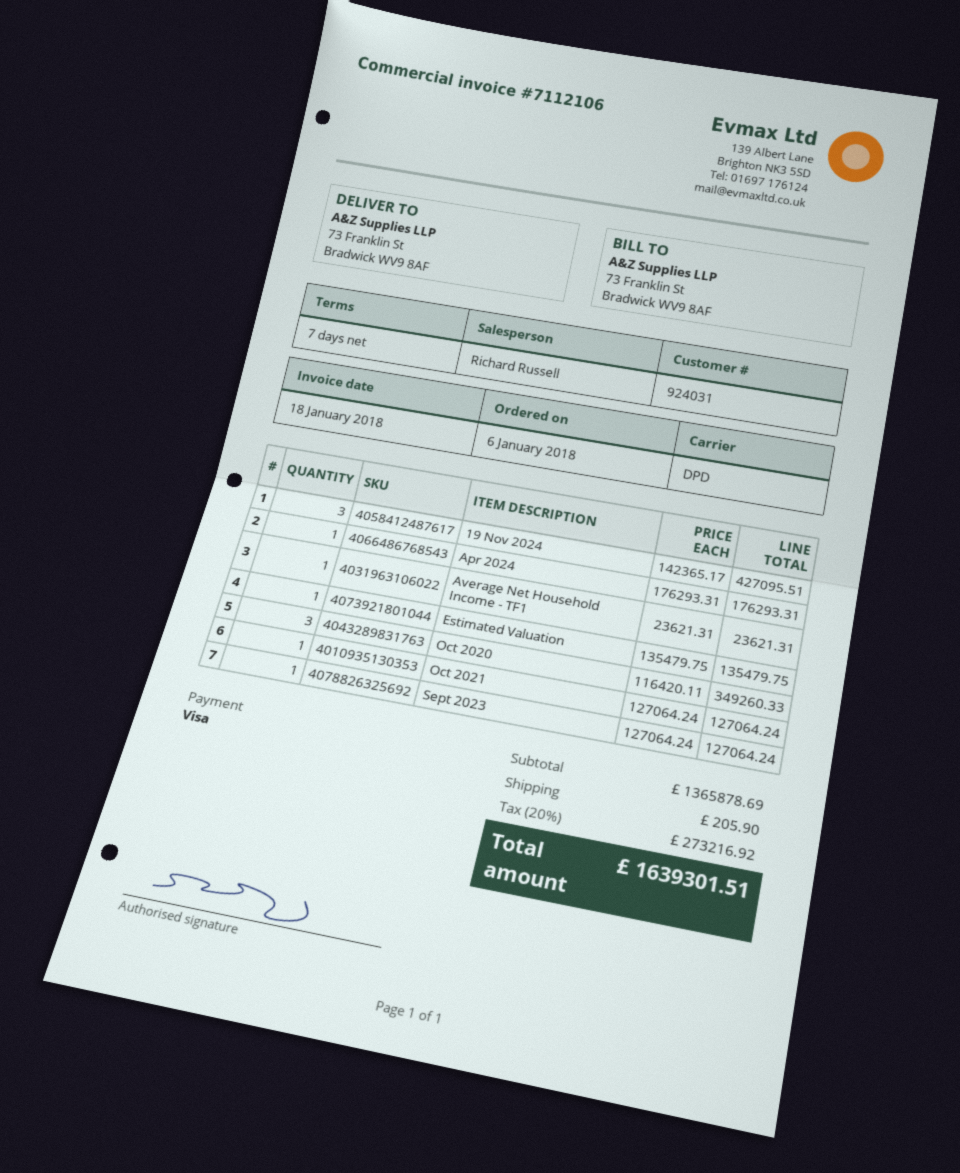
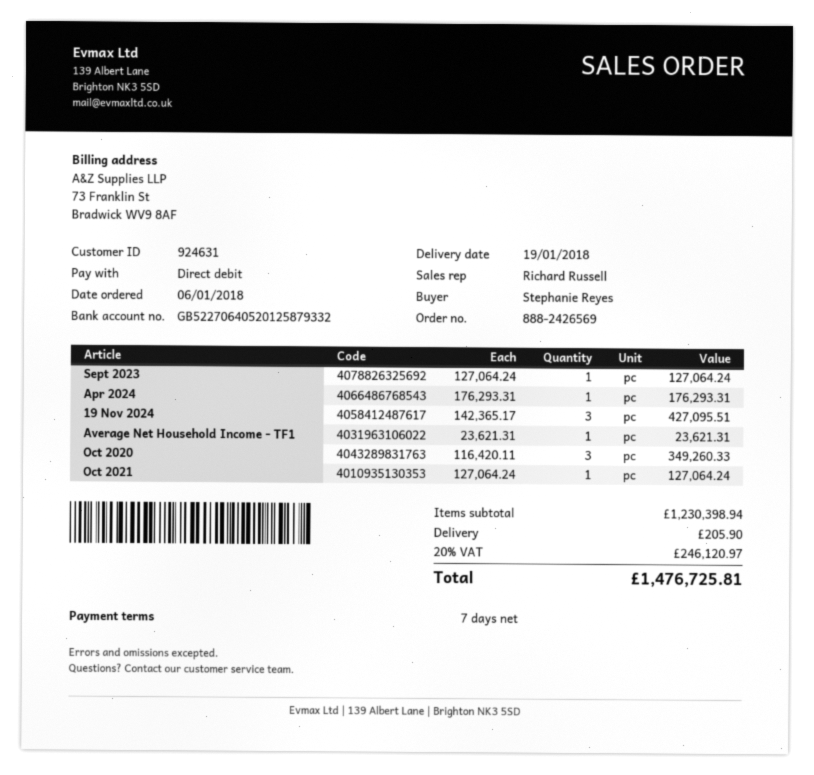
customer number: 924031 -> 924631
payment method: Visa -> direct debit
Estimated Valuation: 1 x 135479.75 = 135479.75 -> none
subtotal: 1365878.69 -> 1230398.94
tax: 20% = 273216.92 -> 20% = 246120.97
total: 1639301.51 -> 1476725.81

